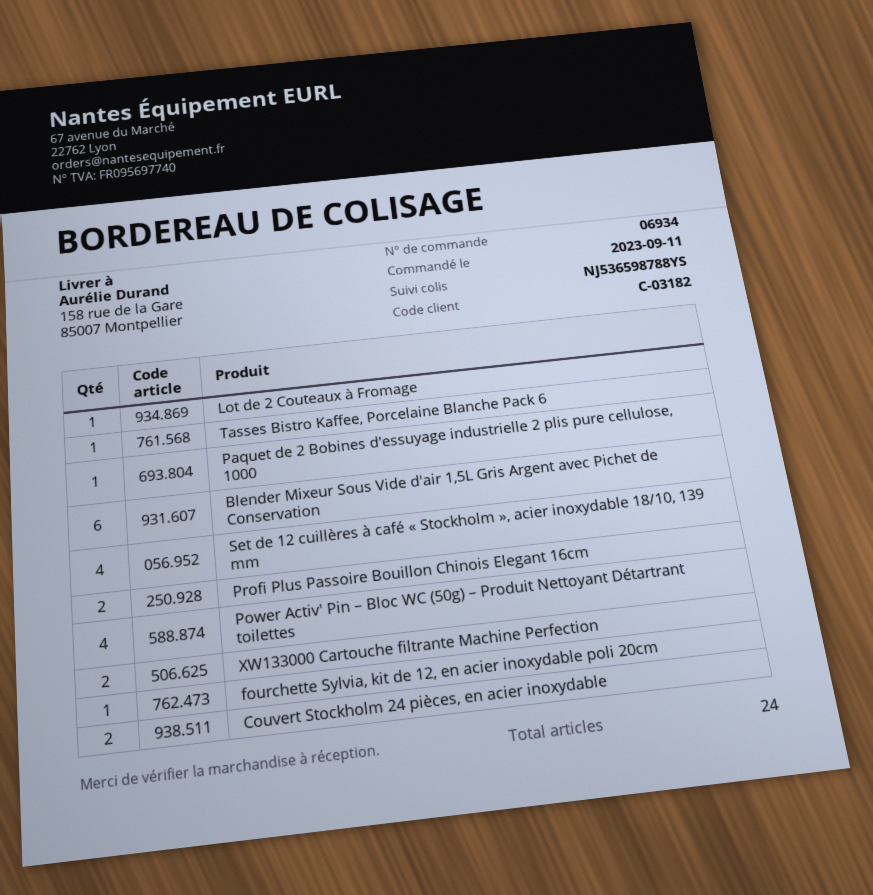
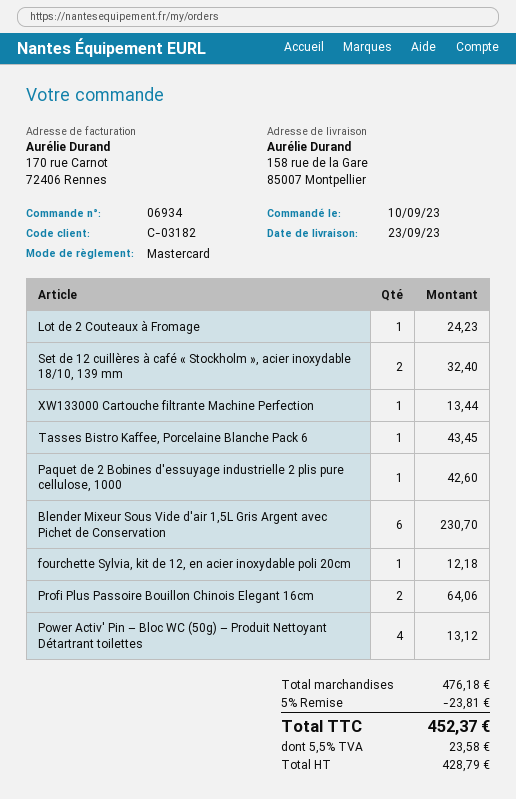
order date: 2023-09-11 -> 2023-09-10
Set de 12 cuillères à café « Stockholm », acier inoxydable 18/10, 139 mm: 4 -> 2
XW133000 Cartouche filtrante Machine Perfection: 2 -> 1
Couvert Stockholm 24 pièces, en acier inoxydable: 2 -> none

